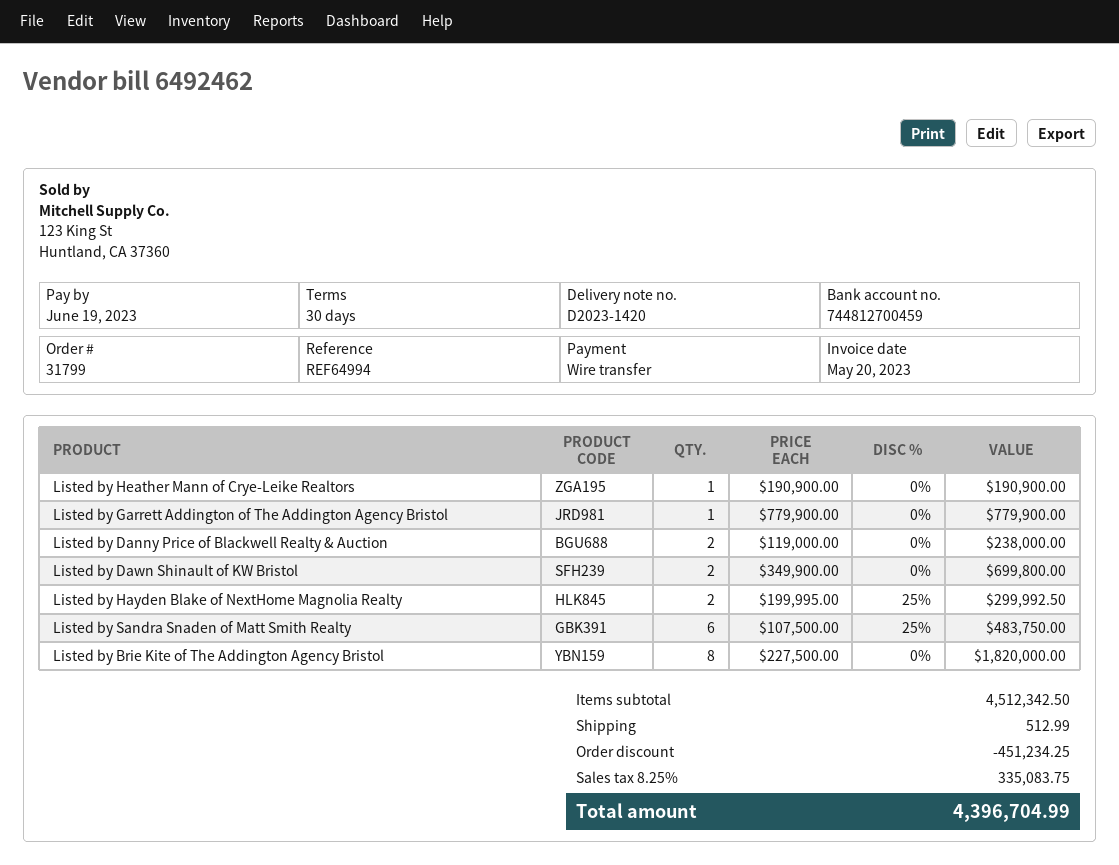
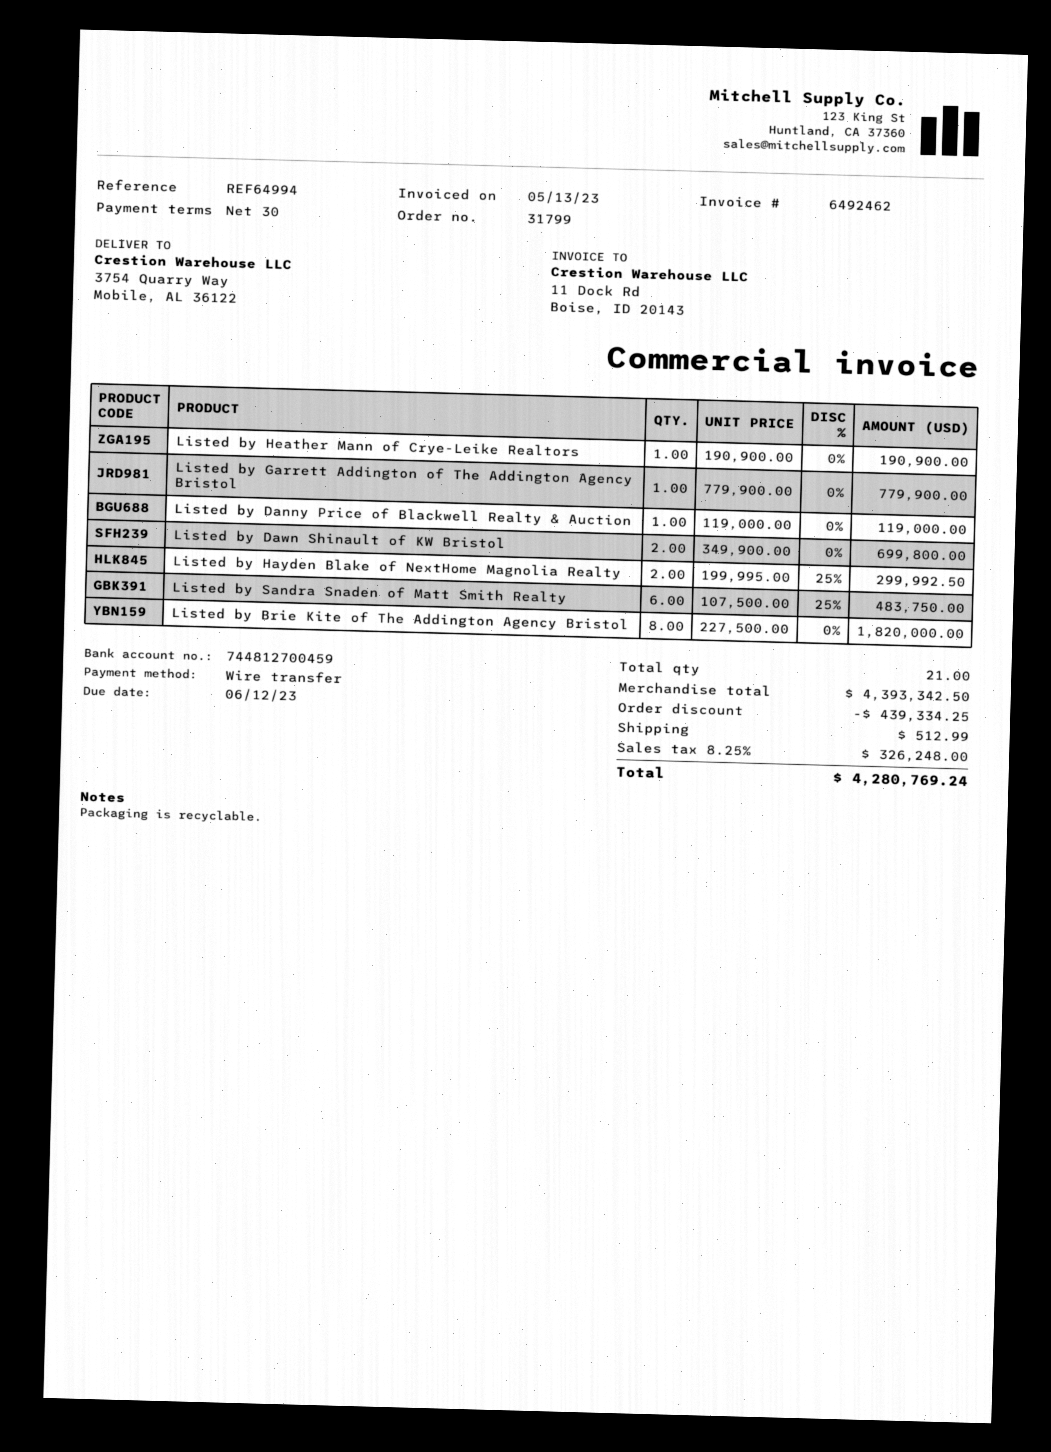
invoice date: 2023-05-20 -> 2023-05-13
due date: 2023-06-19 -> 2023-06-12
Listed by Danny Price of Blackwell Realty & Auction: 2 x 119000.00 = 238000.00 -> 1 x 119000.00 = 119000.00
subtotal: 4512342.50 -> 4393342.50
discount: 451234.25 -> 439334.25
tax: 8.25% = 335083.75 -> 8.25% = 326248.00
total: 4396704.99 -> 4280769.24

